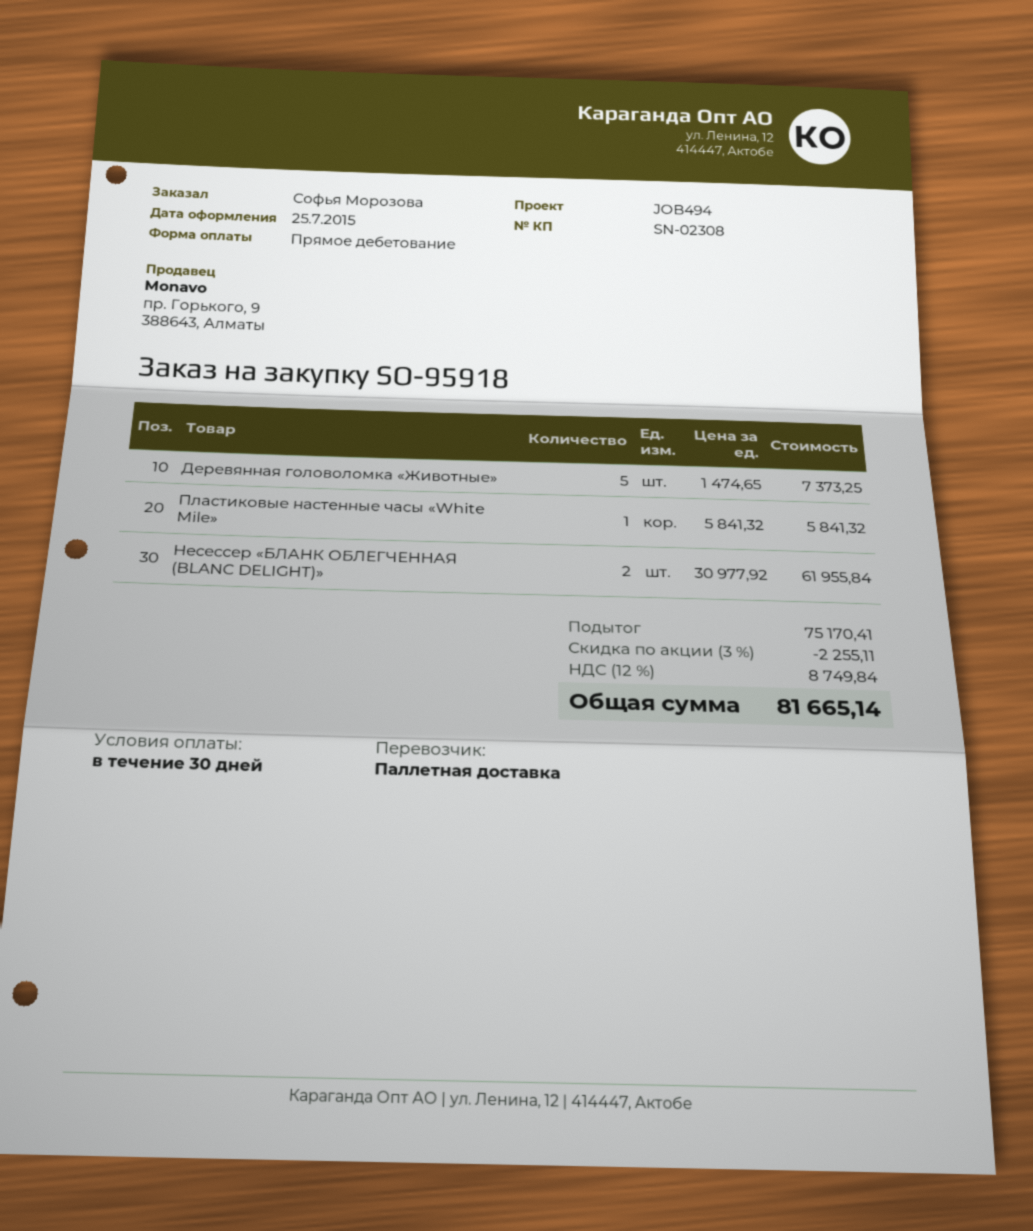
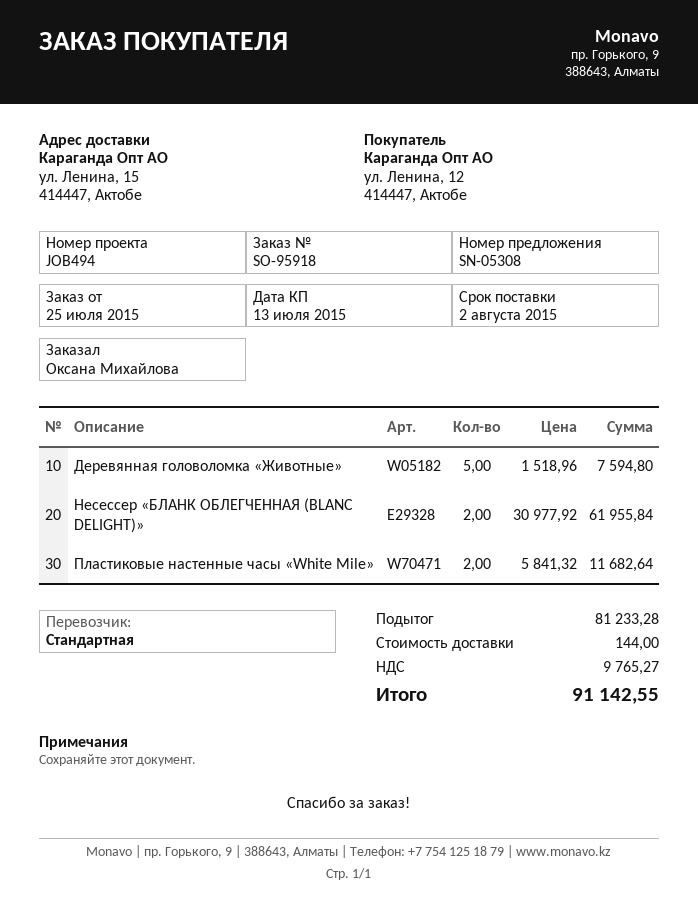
quote number: SN-02308 -> SN-05308
ordered by: Софья Морозова -> Оксана Михайлова
shipping method: pallet freight -> standard
Деревянная головоломка «Животные»: 5 x 1474.65 = 7373.25 -> 5 x 1518.96 = 7594.80
Пластиковые настенные часы «White Mile»: 1 x 5841.32 = 5841.32 -> 2 x 5841.32 = 11682.64
subtotal: 75170.41 -> 81233.28
discount: 3% = 2255.11 -> none
shipping: none -> 144.00
tax: 8749.84 -> 9765.27
total: 81665.14 -> 91142.55

